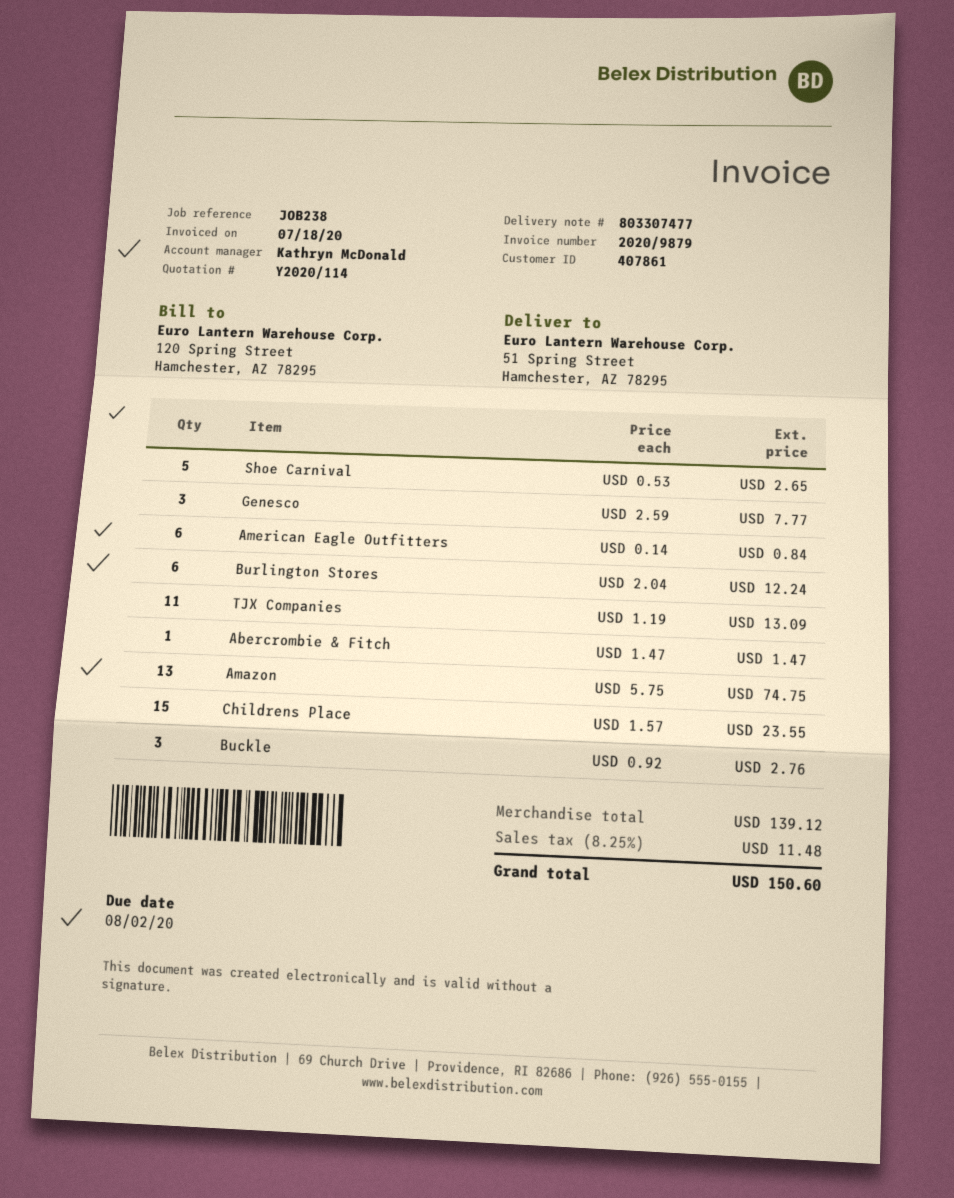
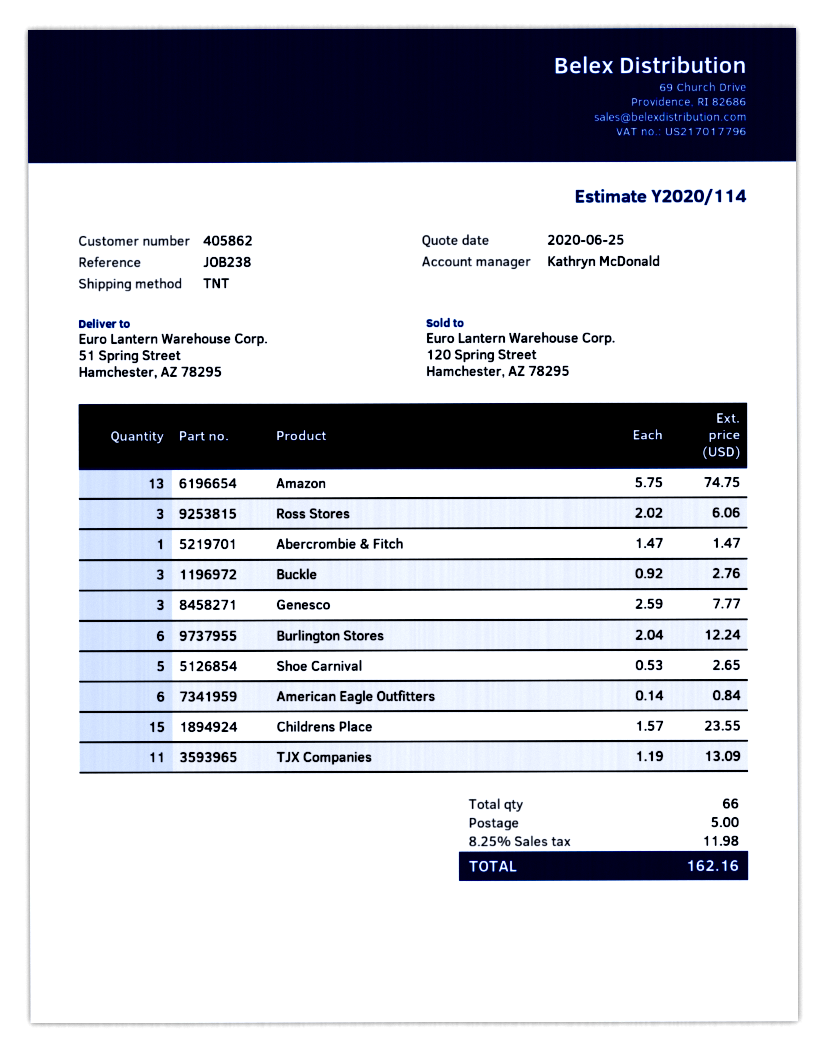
customer number: 407861 -> 405862
Ross Stores: none -> 3 x 2.02 = 6.06
shipping: none -> 5.00
tax: 8.25% = 11.48 -> 8.25% = 11.98
total: 150.60 -> 162.16

